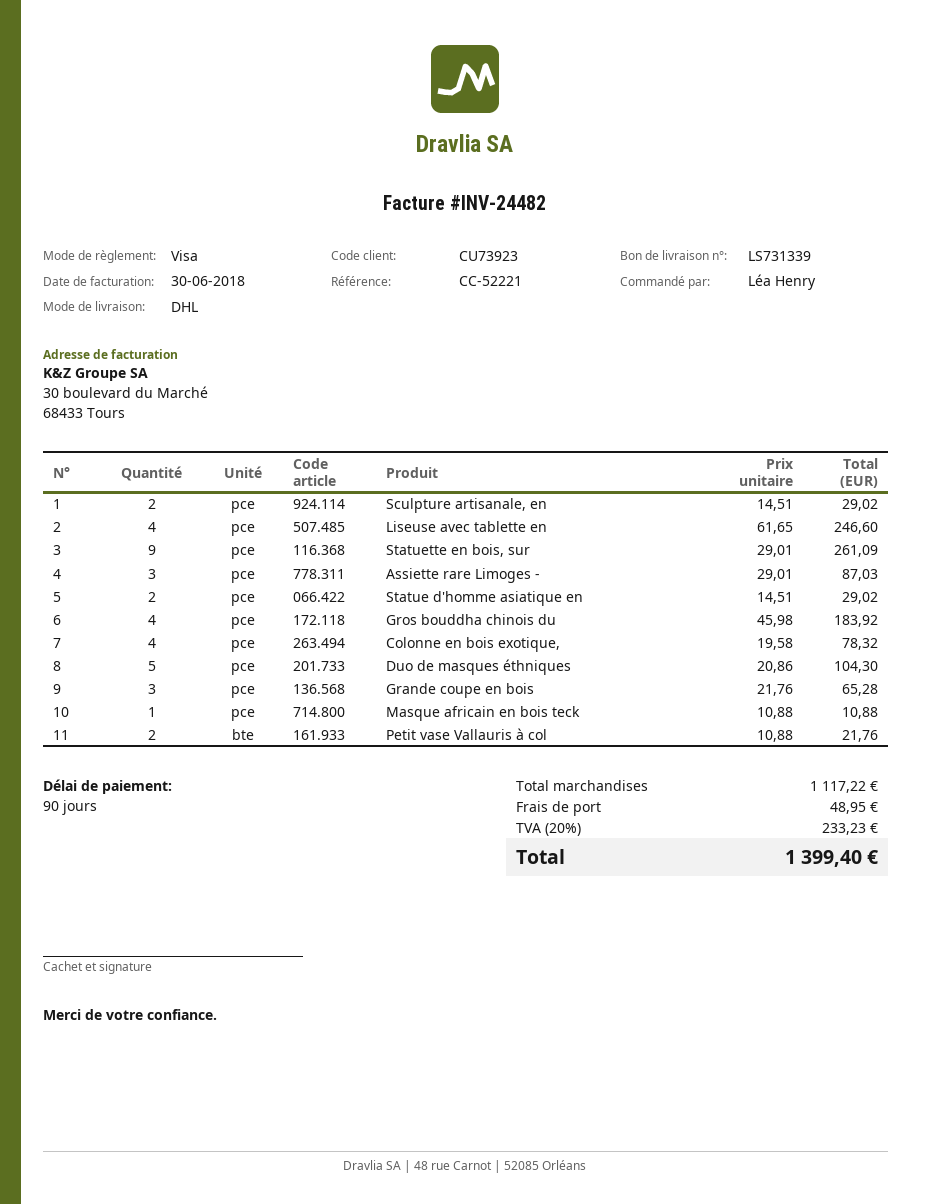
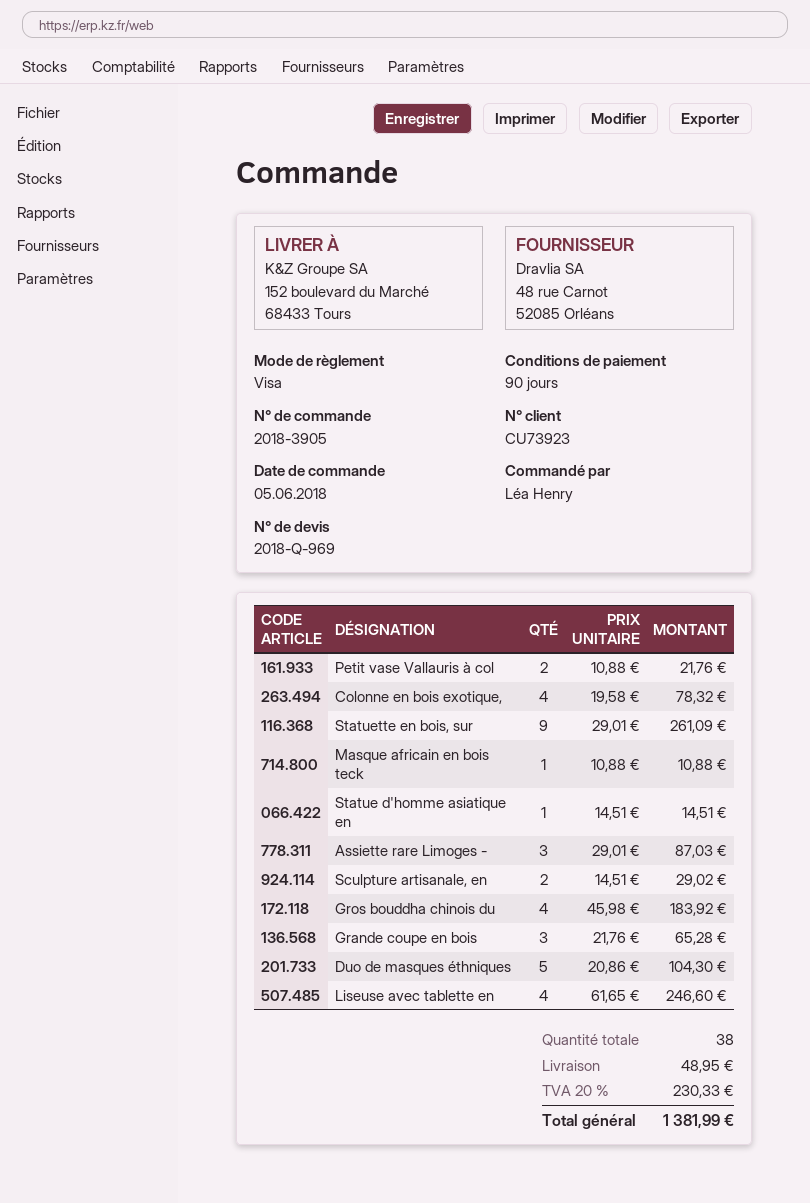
Statue d'homme asiatique en: 2 x 14.51 = 29.02 -> 1 x 14.51 = 14.51
tax: 20% = 233.23 -> 20% = 230.33
total: 1399.40 -> 1381.99

